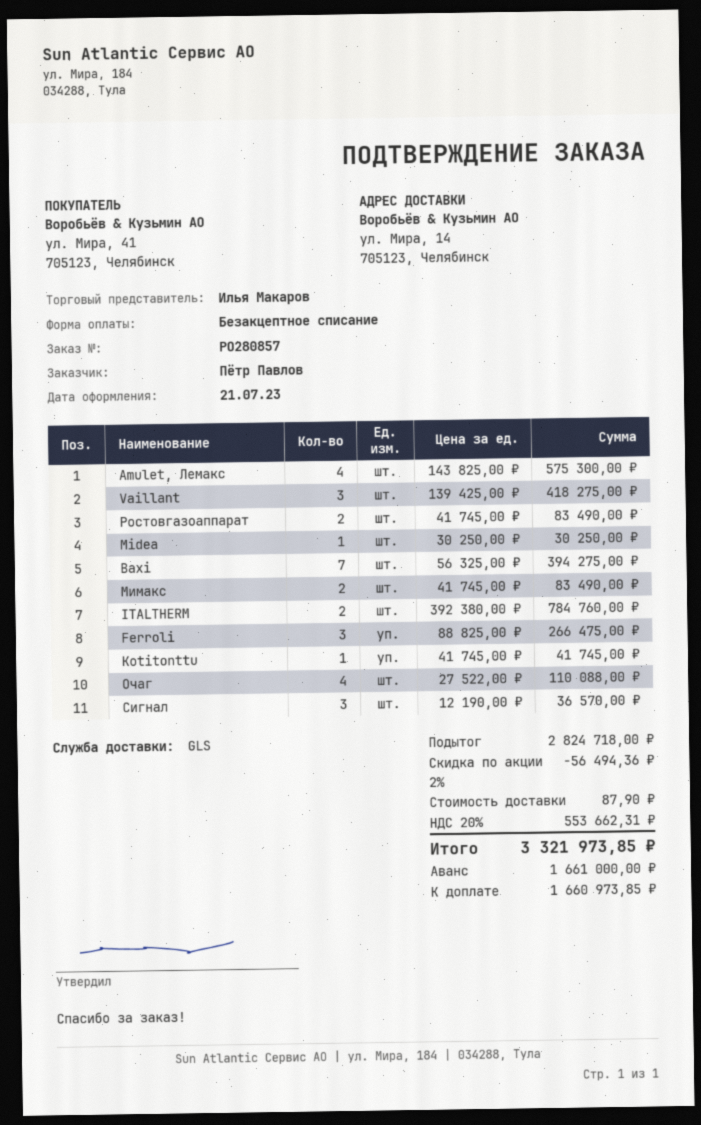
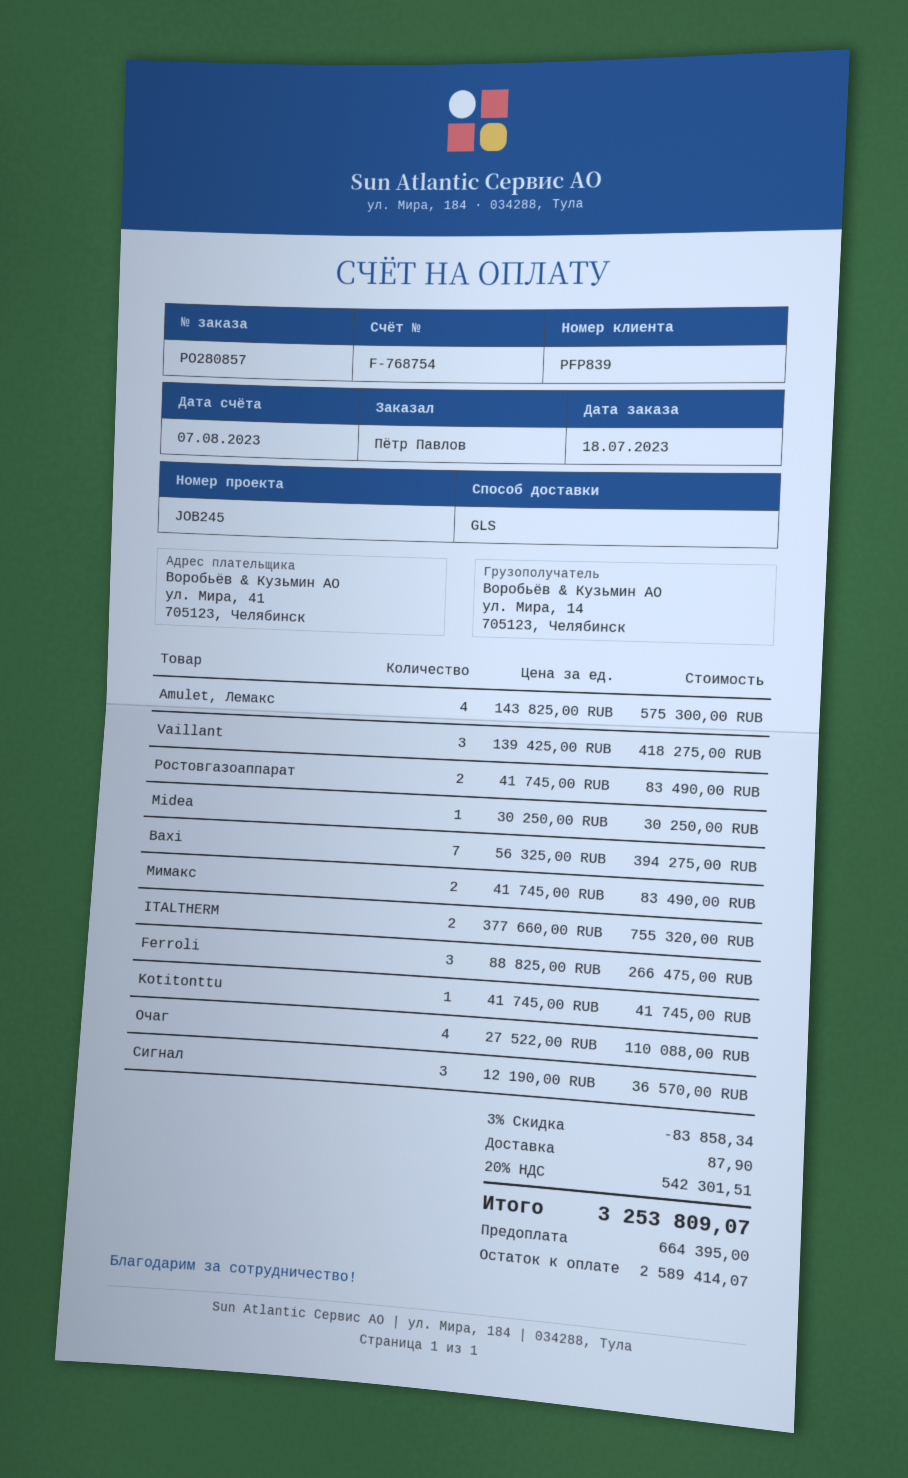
order date: 2023-07-21 -> 2023-07-18
ITALTHERM: 2 x 392380.00 = 784760.00 -> 2 x 377660.00 = 755320.00
discount: 2% = 56494.36 -> 3% = 83858.34
tax: 20% = 553662.31 -> 20% = 542301.51
total: 3321973.85 -> 3253809.07
deposit: 1661000.00 -> 664395.00
balance: 1660973.85 -> 2589414.07

